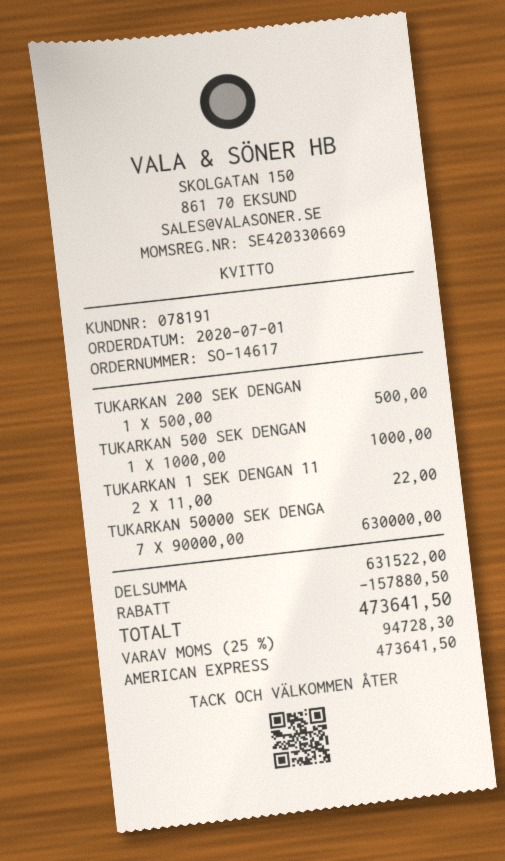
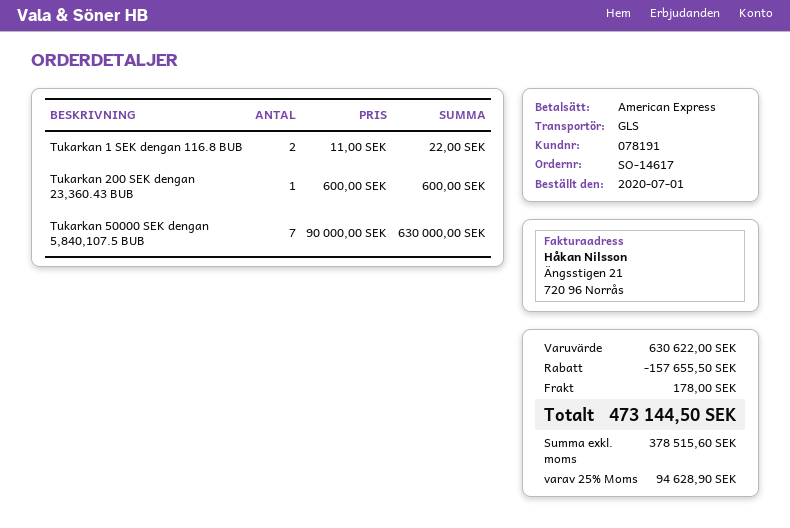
TUKARKAN 200 SEK DENGAN: 1 x 500.00 = 500.00 -> 1 x 600.00 = 600.00
TUKARKAN 500 SEK DENGAN: 1 x 1000.00 = 1000.00 -> none
subtotal: 631522.00 -> 630622.00
discount: 157880.50 -> 157655.50
shipping: none -> 178.00
tax: 25% = 94728.30 -> 25% = 94628.90
total: 473641.50 -> 473144.50

